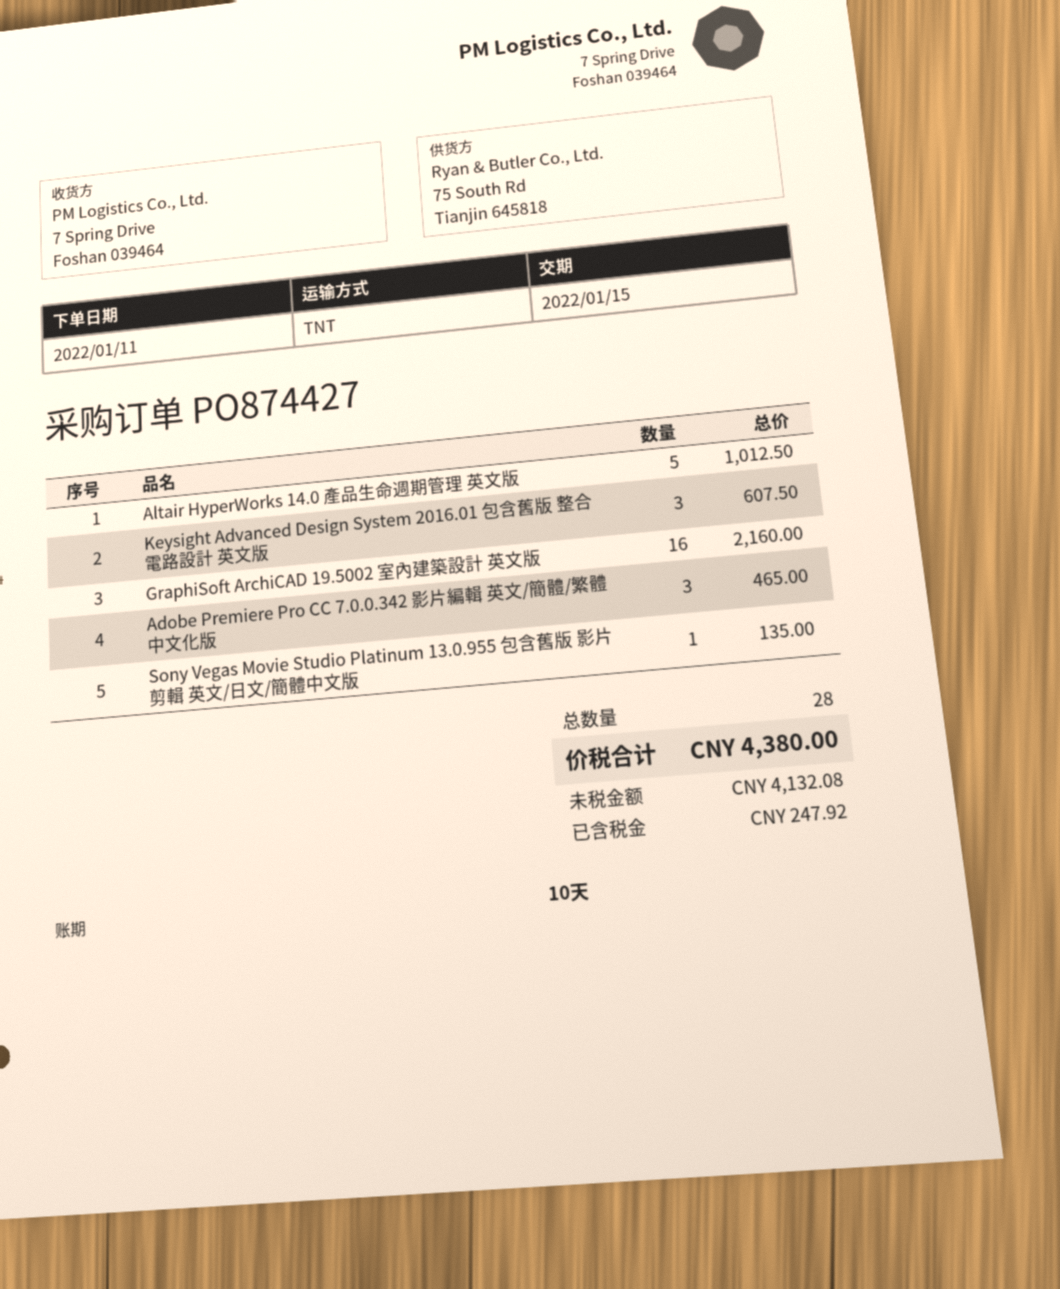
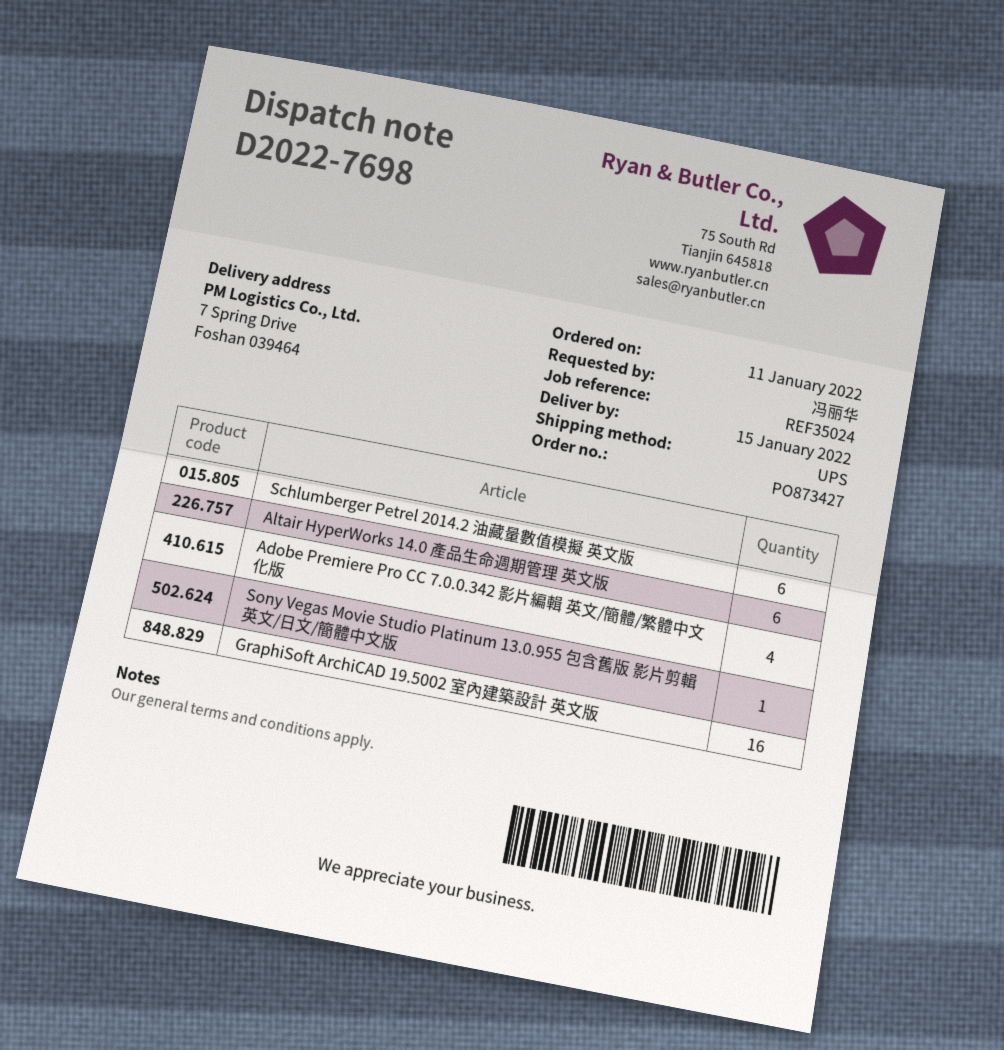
order number: PO874427 -> PO873427
shipping method: TNT -> UPS
Altair HyperWorks 14.0 產品生命週期管理 英文版: 5 -> 6
Keysight Advanced Design System 2016.01 包含舊版 整合電路設計 英文版: 3 -> none
Adobe Premiere Pro CC 7.0.0.342 影片編輯 英文/簡體/繁體中文化版: 3 -> 4
Schlumberger Petrel 2014.2 油藏量數值模擬 英文版: none -> 6

